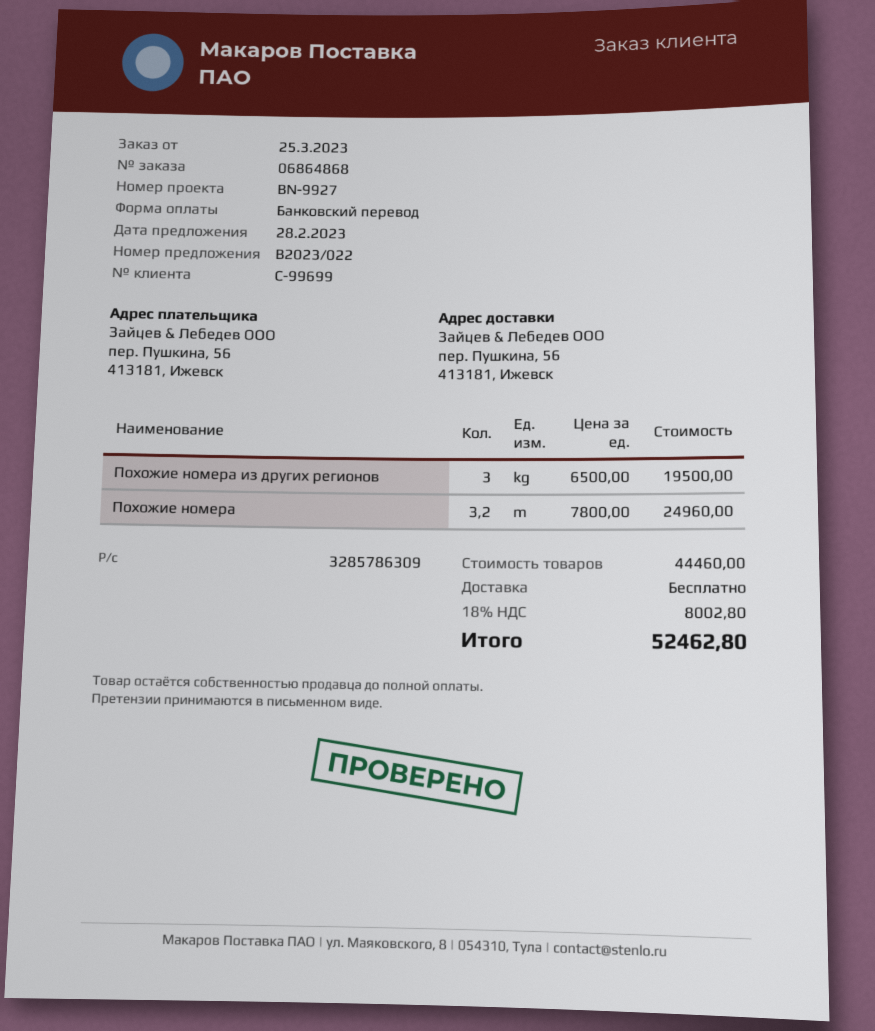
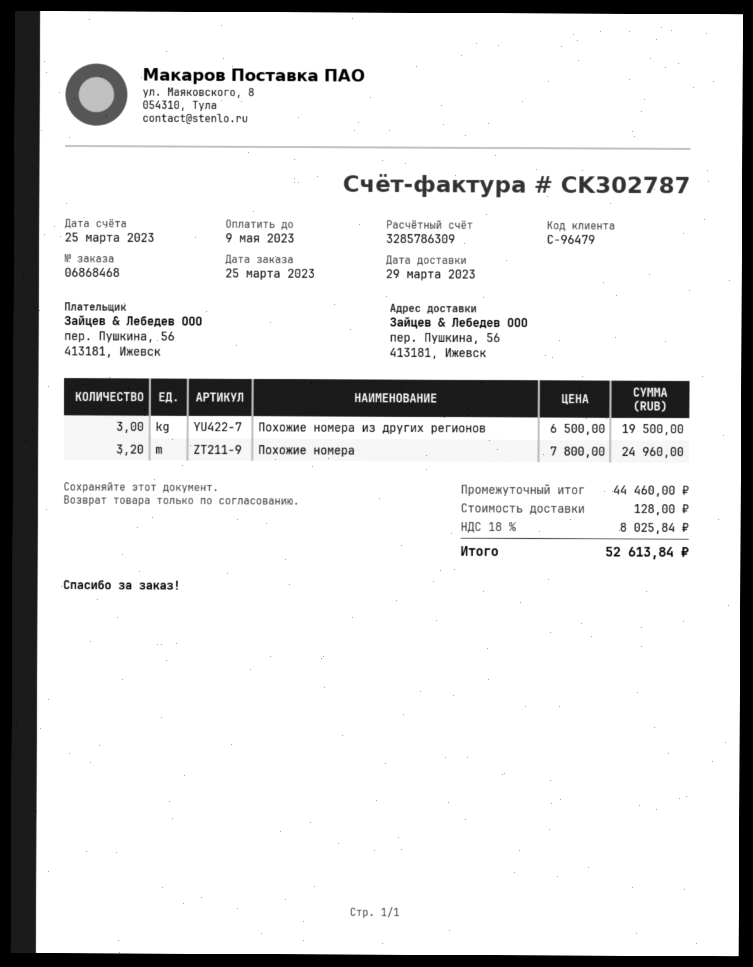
order number: 06864868 -> 06868468
customer number: C-99699 -> C-96479
shipping: 0.00 -> 128.00
tax: 18% = 8002.80 -> 18% = 8025.84
total: 52462.80 -> 52613.84

